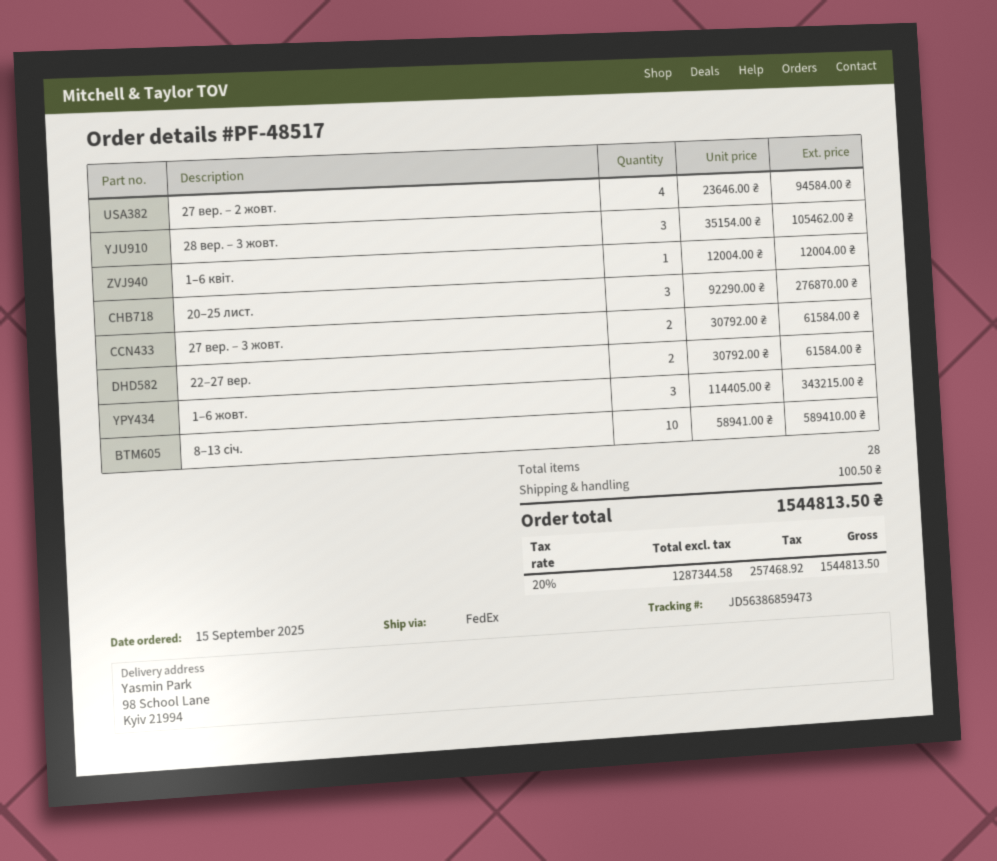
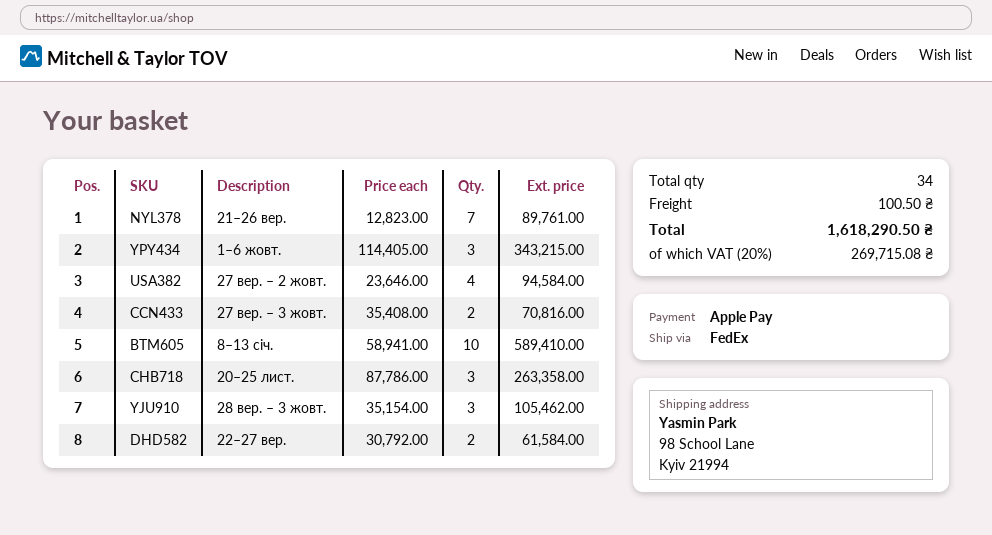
1–6 квіт.: 1 x 12004.00 = 12004.00 -> none
20–25 лист.: 3 x 92290.00 = 276870.00 -> 3 x 87786.00 = 263358.00
27 вер. – 3 жовт.: 2 x 30792.00 = 61584.00 -> 2 x 35408.00 = 70816.00
21–26 вер.: none -> 7 x 12823.00 = 89761.00
total quantity: 28 -> 34
tax: 20% = 257468.92 -> 20% = 269715.08
total: 1544813.50 -> 1618290.50

